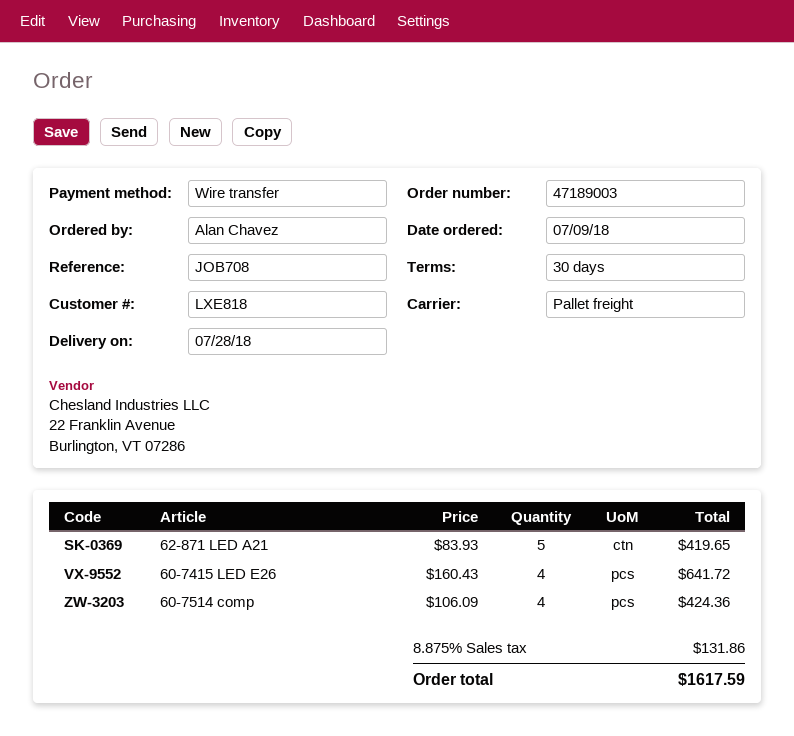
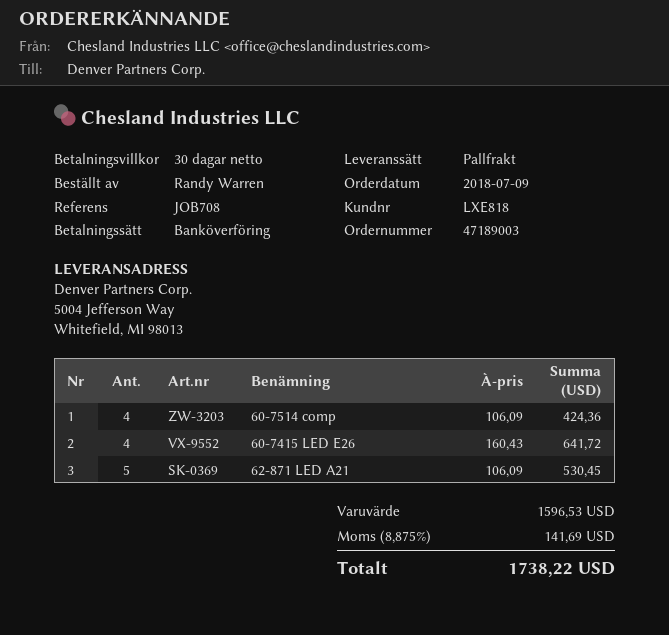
ordered by: Alan Chavez -> Randy Warren
62-871 LED A21: 5 x 83.93 = 419.65 -> 5 x 106.09 = 530.45
tax: 8.875% = 131.86 -> 8.875% = 141.69
total: 1617.59 -> 1738.22

